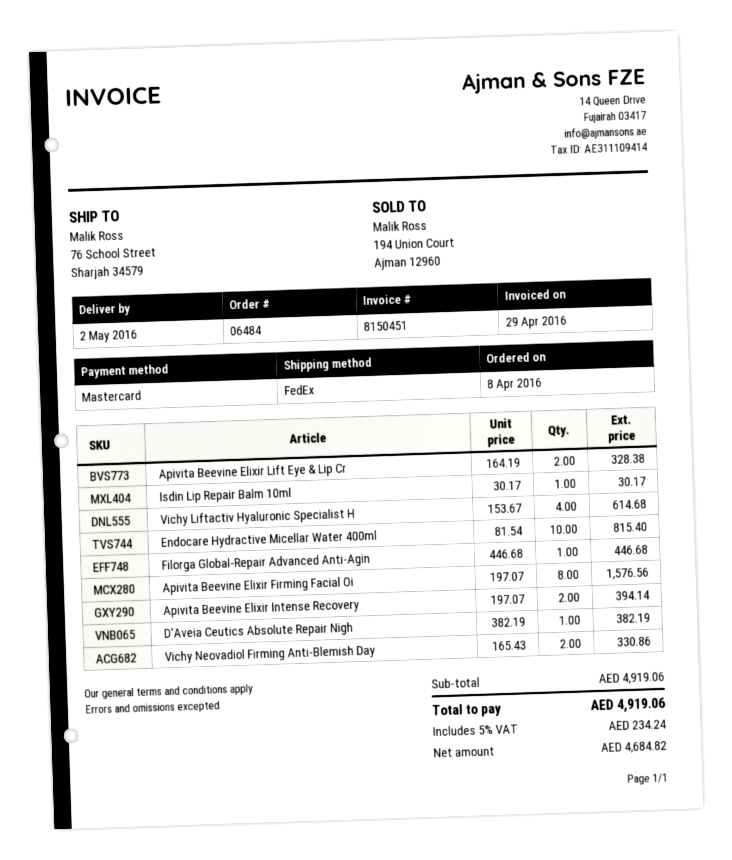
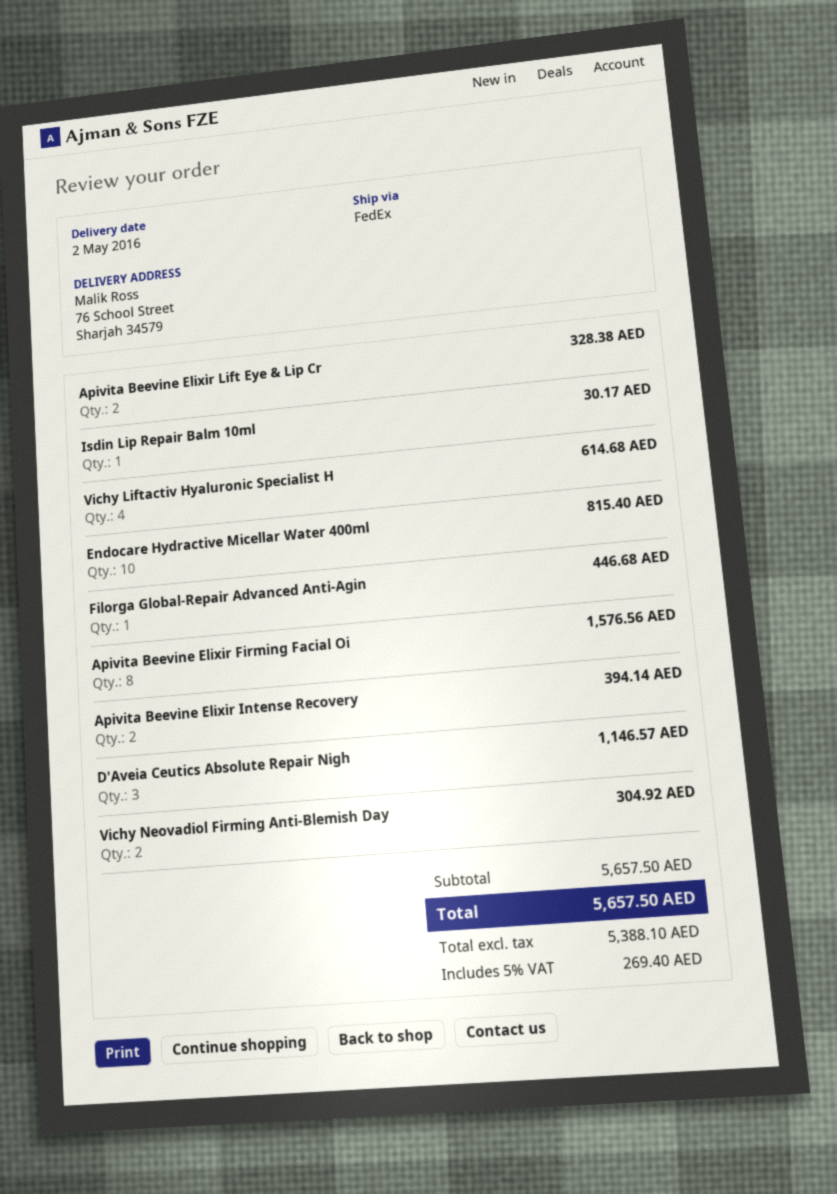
D'Aveia Ceutics Absolute Repair Nigh: 1 for 382.19 -> 3 for 1146.57
Vichy Neovadiol Firming Anti-Blemish Day: 2 for 330.86 -> 2 for 304.92
subtotal: 4919.06 -> 5657.50
net: 4684.82 -> 5388.10
tax: 5% = 234.24 -> 5% = 269.40
total: 4919.06 -> 5657.50

